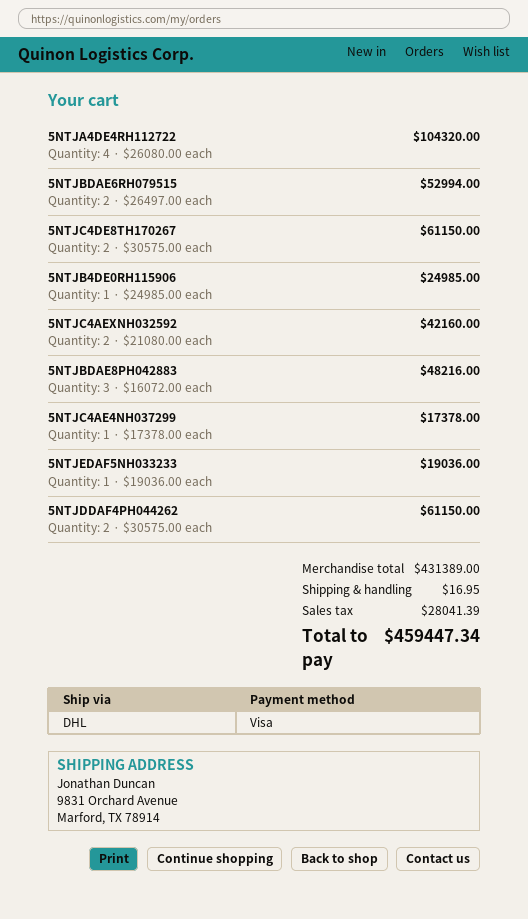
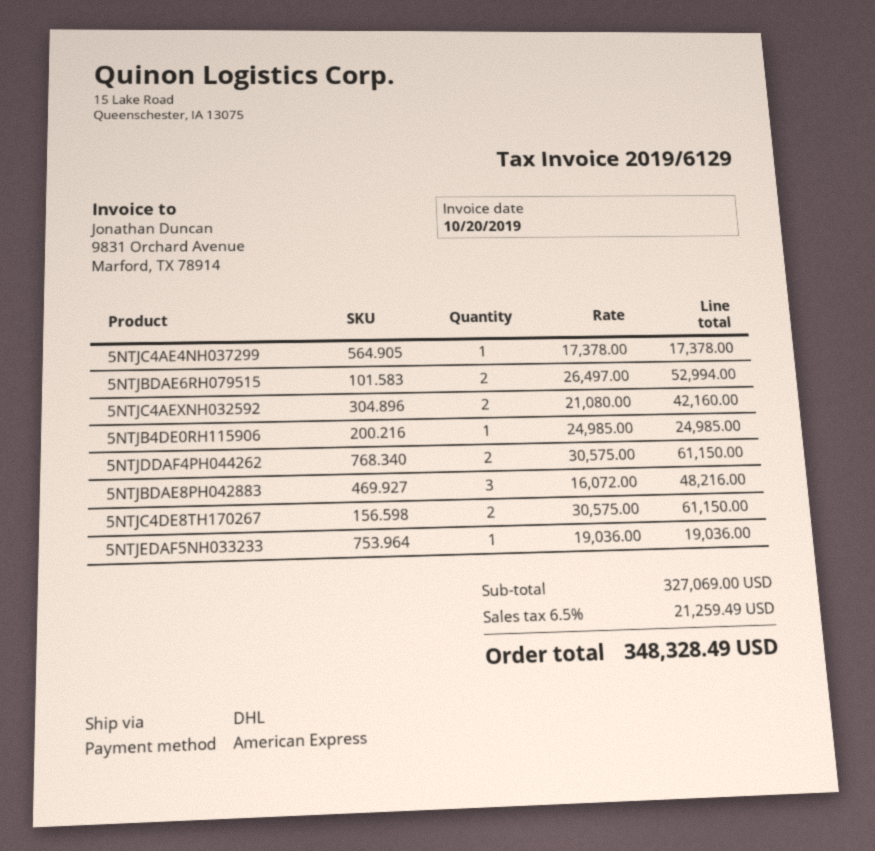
payment method: Visa -> American Express
5NTJA4DE4RH112722: 4 x 26080.00 = 104320.00 -> none
subtotal: 431389.00 -> 327069.00
shipping: 16.95 -> none
tax: 28041.39 -> 21259.49
total: 459447.34 -> 348328.49

